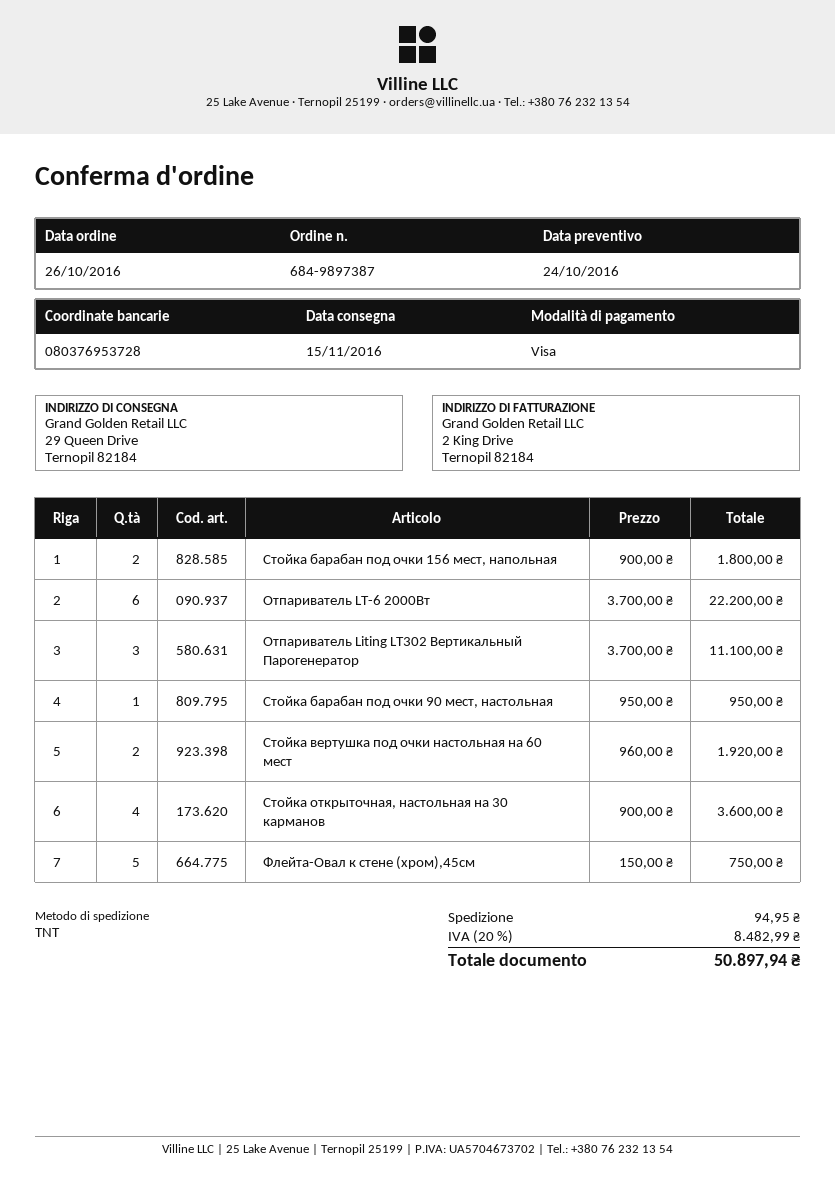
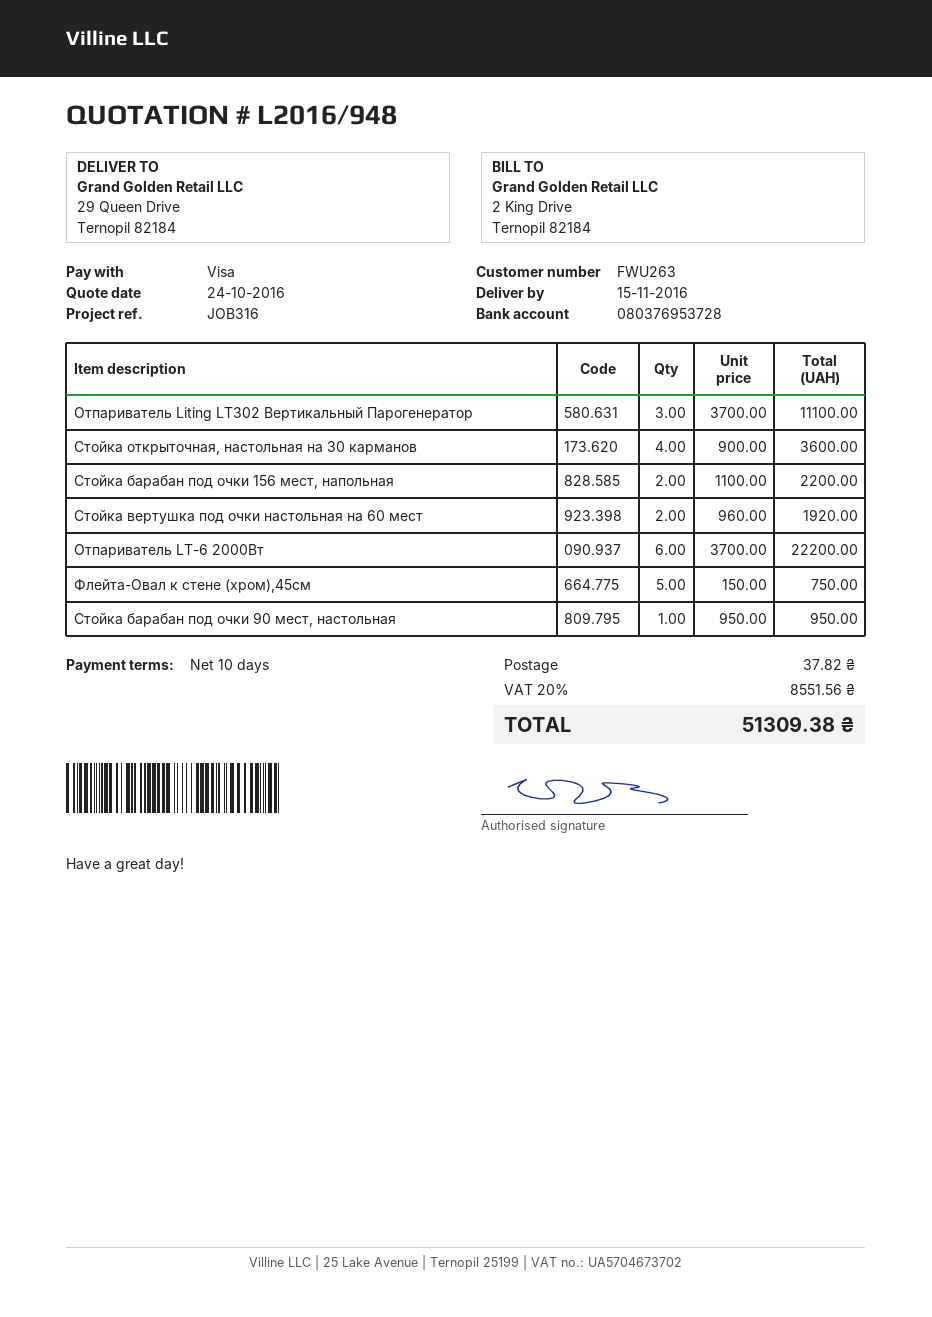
Стойка барабан под очки 156 мест, напольная: 2 x 900.00 = 1800.00 -> 2 x 1100.00 = 2200.00
shipping: 94.95 -> 37.82
tax: 20% = 8482.99 -> 20% = 8551.56
total: 50897.94 -> 51309.38

